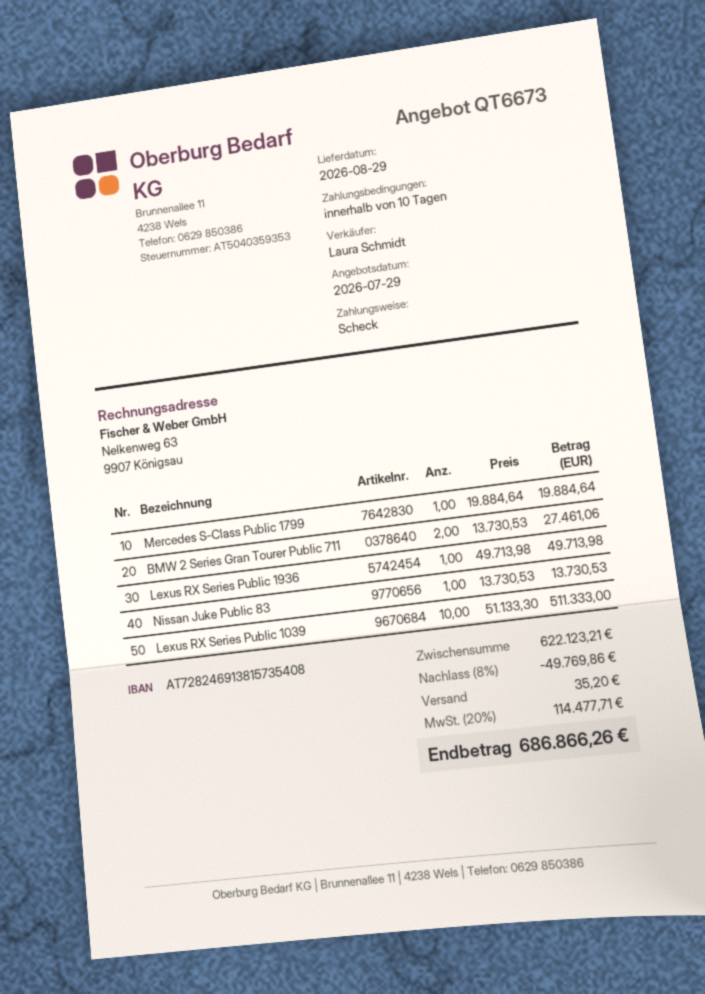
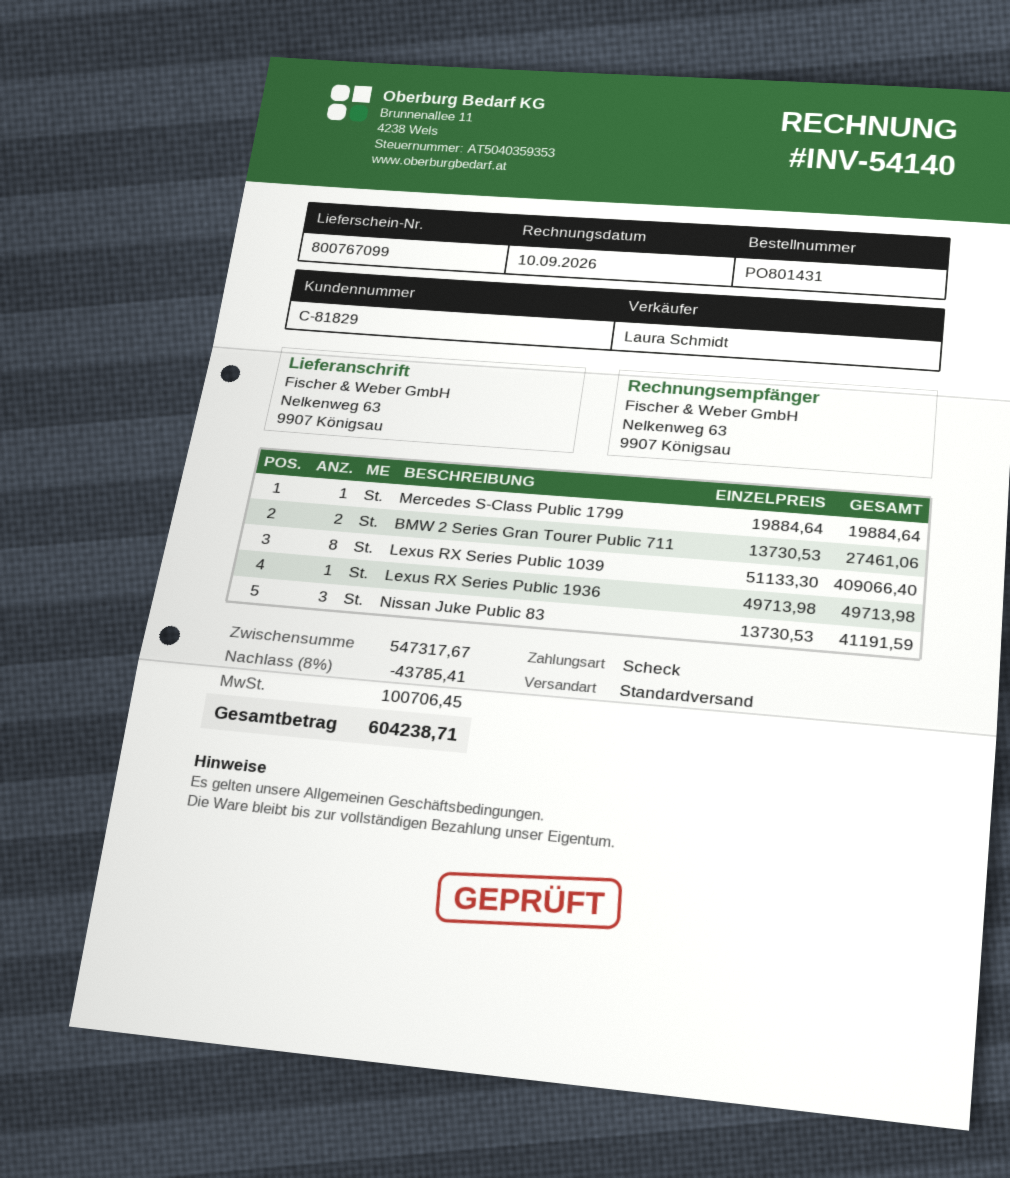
Nissan Juke Public 83: 1 x 13730.53 = 13730.53 -> 3 x 13730.53 = 41191.59
Lexus RX Series Public 1039: 10 x 51133.30 = 511333.00 -> 8 x 51133.30 = 409066.40
subtotal: 622123.21 -> 547317.67
discount: 8% = 49769.86 -> 8% = 43785.41
shipping: 35.20 -> none
tax: 114477.71 -> 100706.45
total: 686866.26 -> 604238.71

